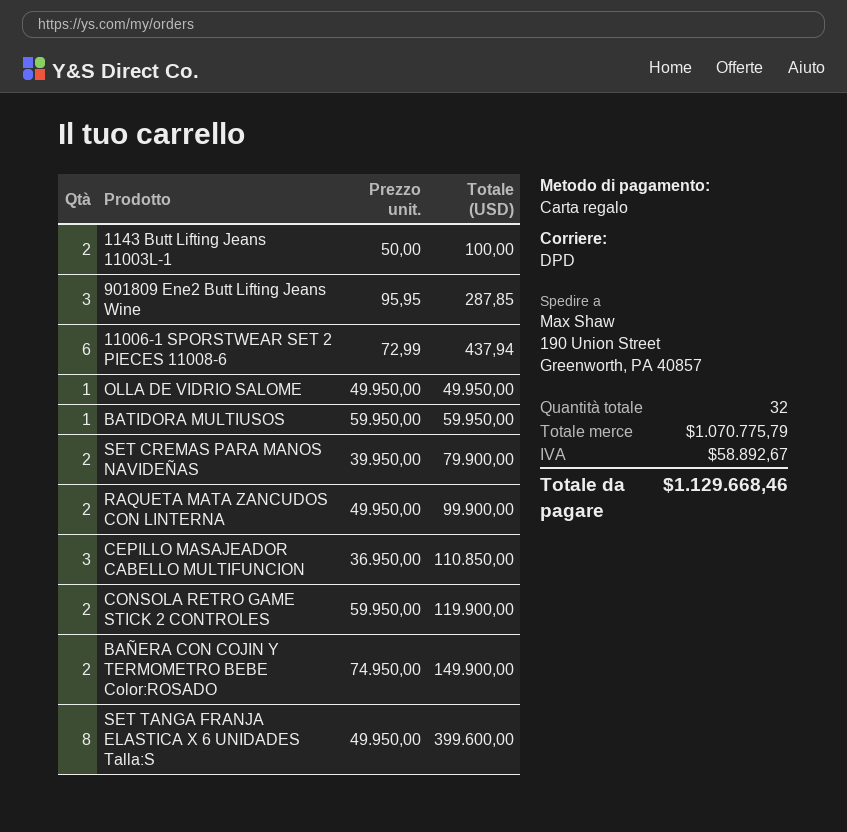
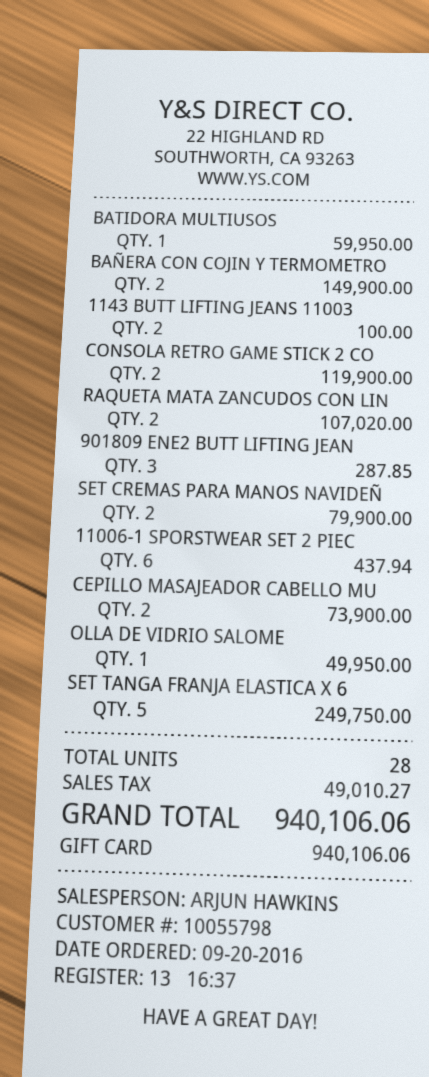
RAQUETA MATA ZANCUDOS CON LINTERNA: 2 for 99900.00 -> 2 for 107020.00
CEPILLO MASAJEADOR CABELLO MULTIFUNCION: 3 for 110850.00 -> 2 for 73900.00
SET TANGA FRANJA ELASTICA X 6 UNIDADES Talla:S: 8 for 399600.00 -> 5 for 249750.00
total quantity: 32 -> 28
tax: 58892.67 -> 49010.27
total: 1129668.46 -> 940106.06

